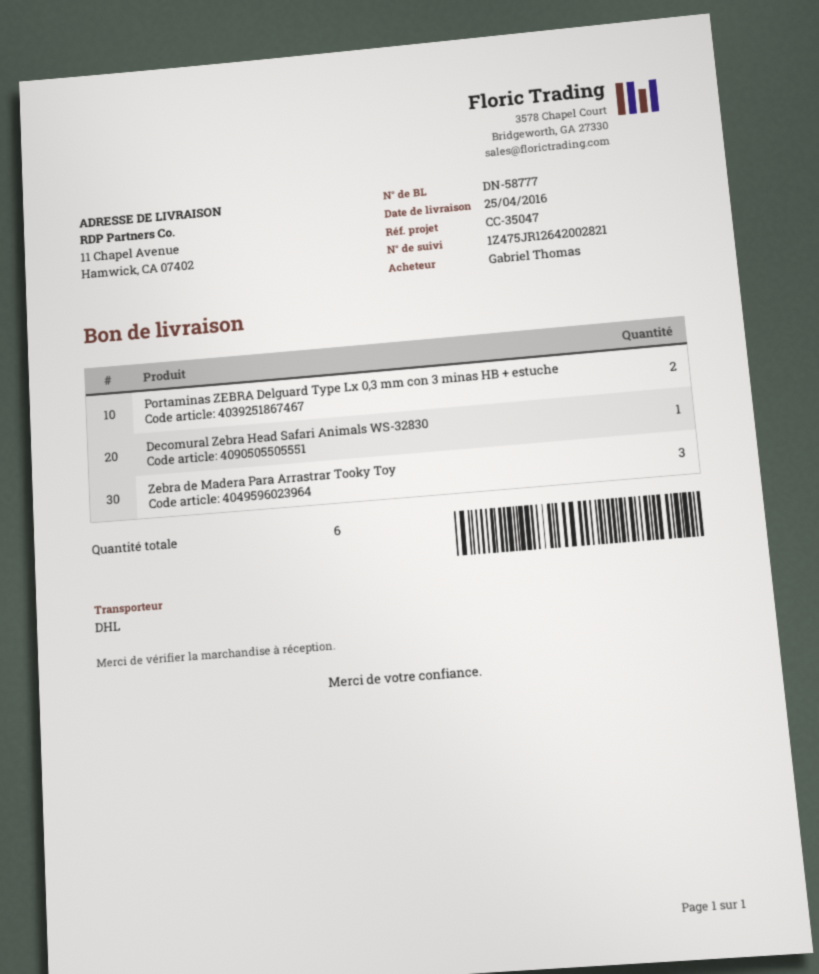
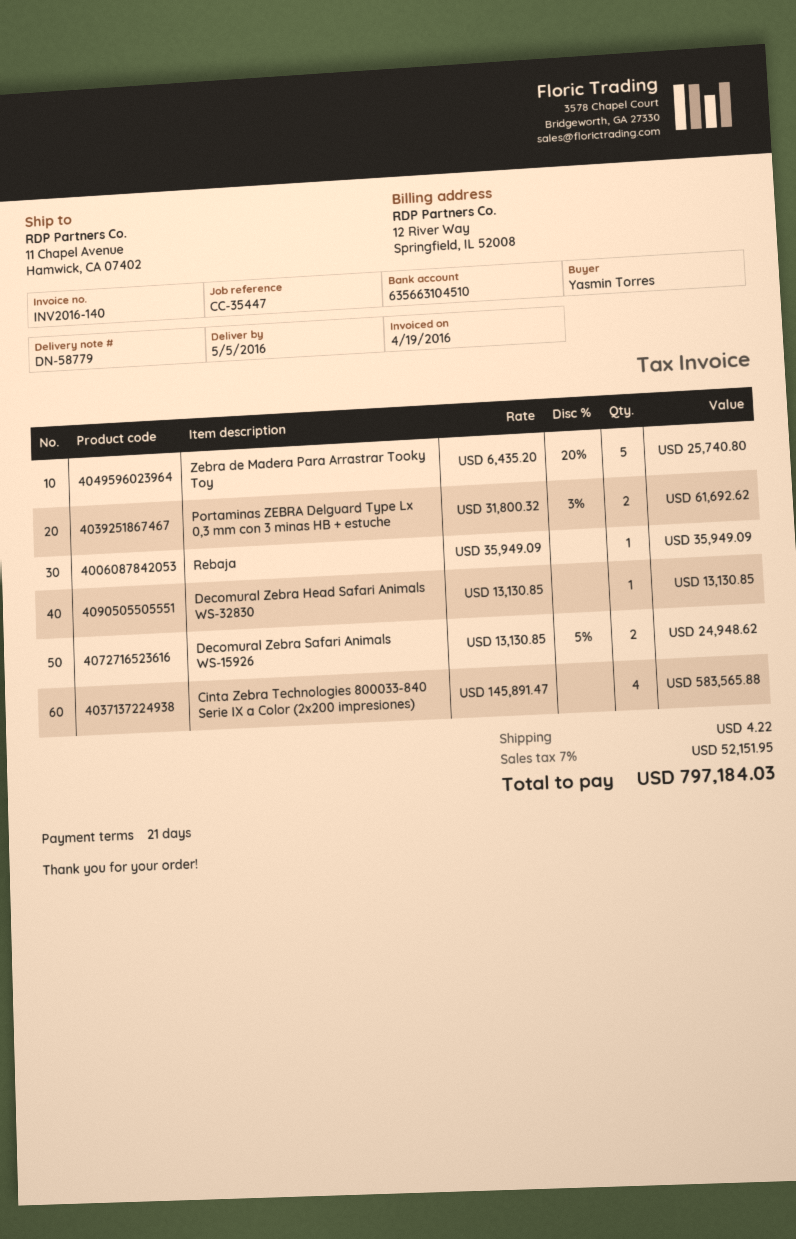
delivery note number: DN-58777 -> DN-58779
delivery date: 2016-04-25 -> 2016-05-05
reference: CC-35047 -> CC-35447
ordered by: Gabriel Thomas -> Yasmin Torres
Zebra de Madera Para Arrastrar Tooky Toy: 3 -> 5
Rebaja: none -> 1
Decomural Zebra Safari Animals WS-15926: none -> 2
Cinta Zebra Technologies 800033-840 Serie IX a Color (2x200 impresiones): none -> 4

